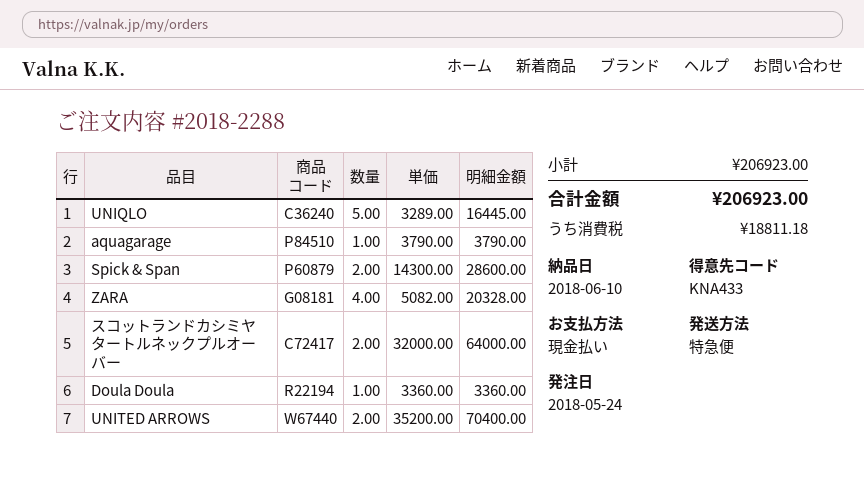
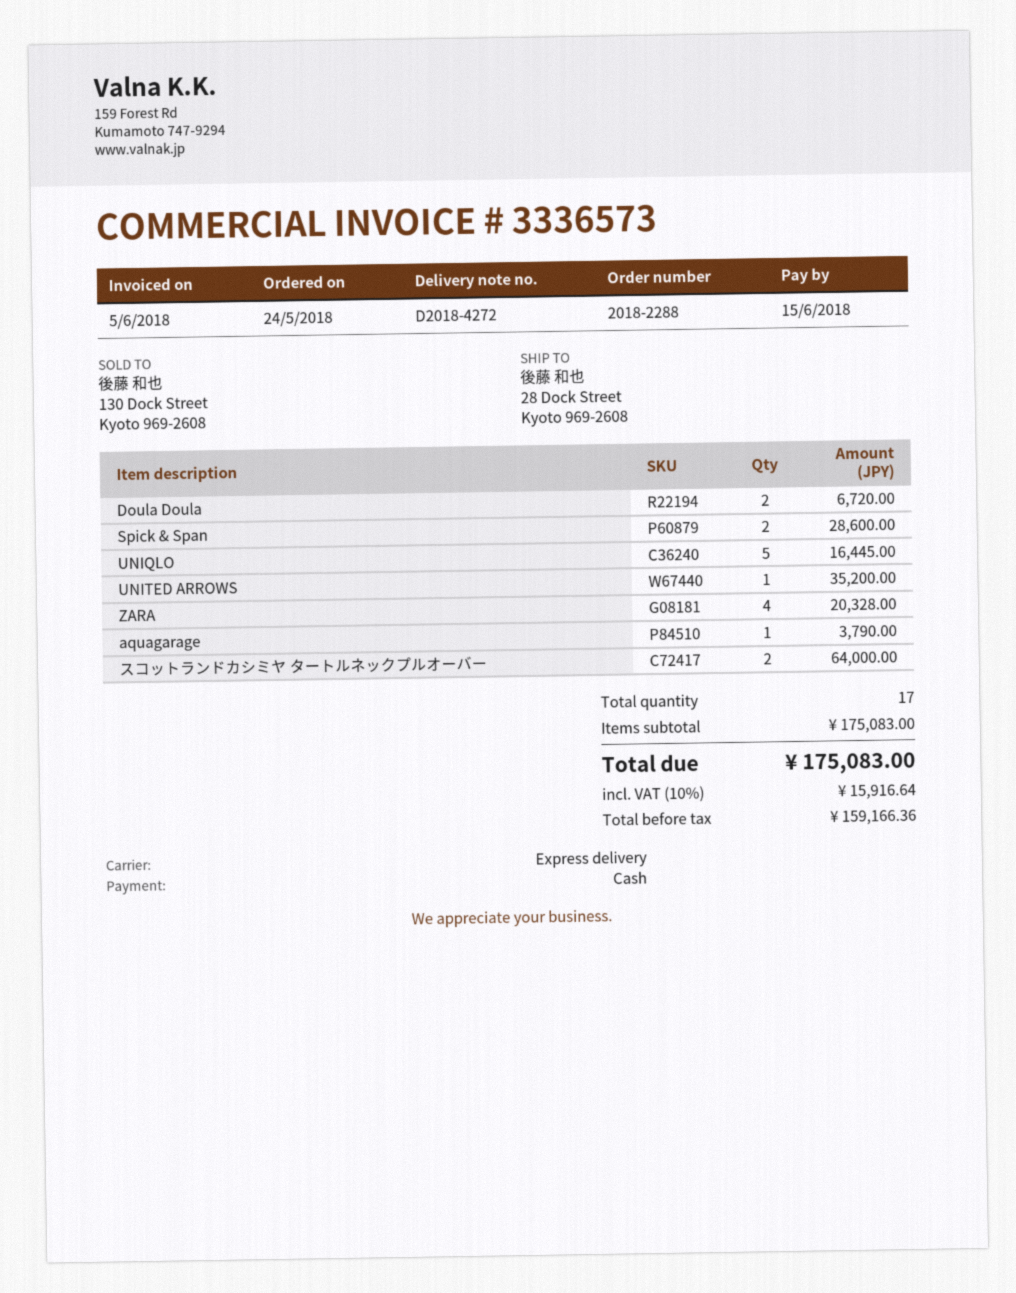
Doula Doula: 1 for 3360.00 -> 2 for 6720.00
UNITED ARROWS: 2 for 70400.00 -> 1 for 35200.00
subtotal: 206923.00 -> 175083.00
tax: 18811.18 -> 15916.64
total: 206923.00 -> 175083.00

